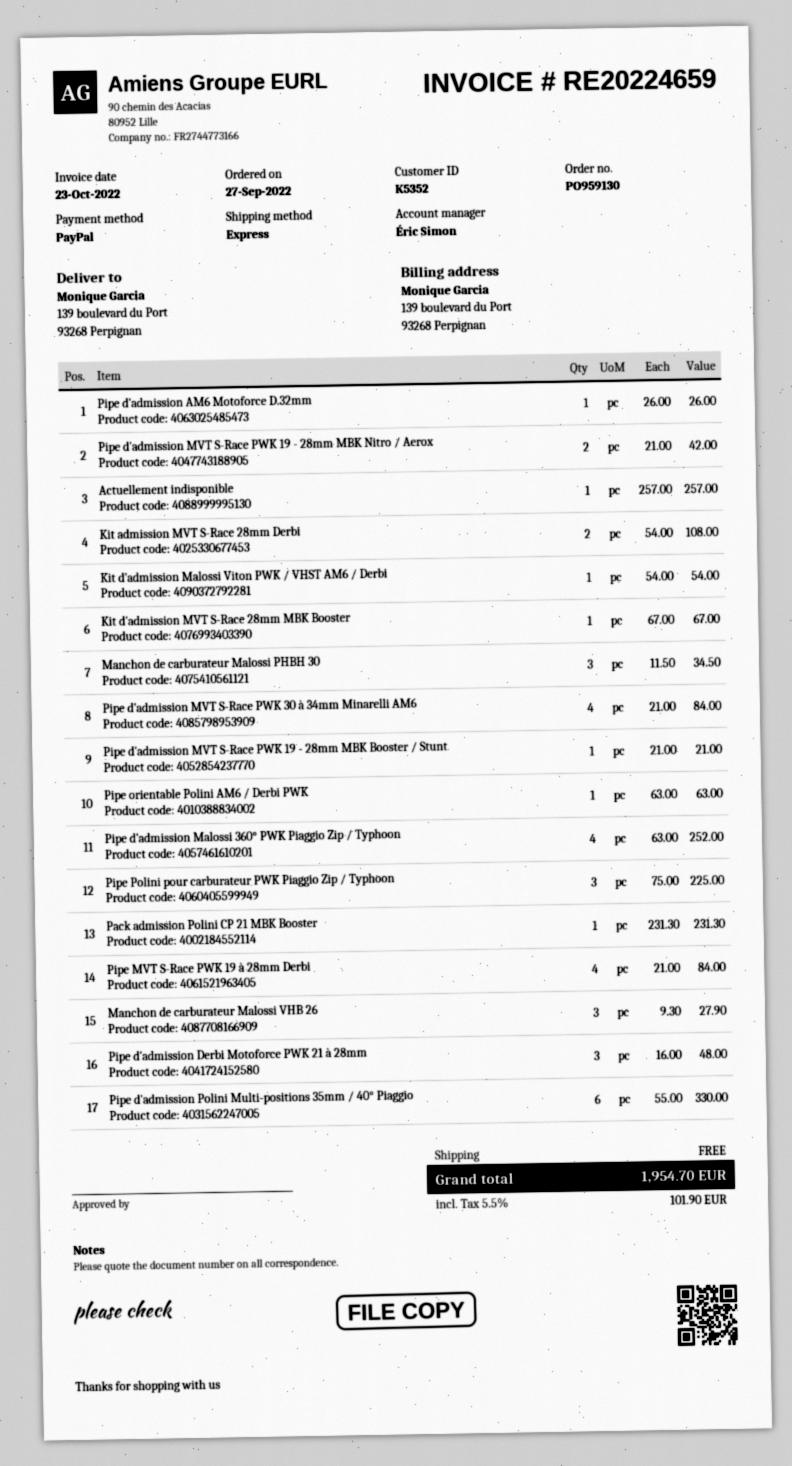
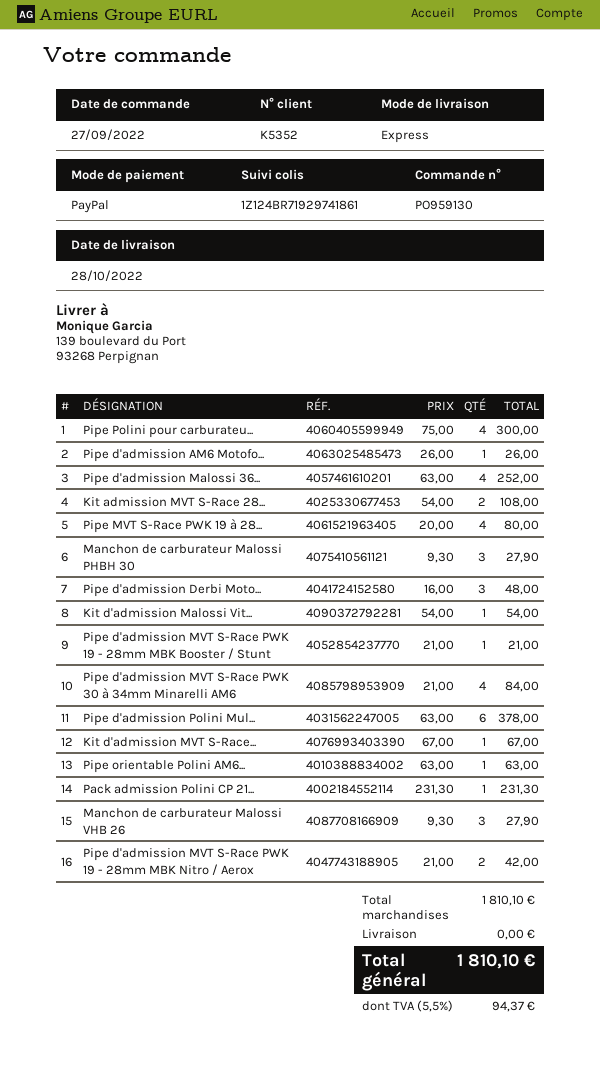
Actuellement indisponible: 1 x 257.00 = 257.00 -> none
Manchon de carburateur Malossi PHBH 30: 3 x 11.50 = 34.50 -> 3 x 9.30 = 27.90
Pipe Polini pour carburateur PWK Piaggio Zip / Typhoon: 3 x 75.00 = 225.00 -> 4 x 75.00 = 300.00
Pipe MVT S-Race PWK 19 à 28mm Derbi: 4 x 21.00 = 84.00 -> 4 x 20.00 = 80.00
Pipe d'admission Polini Multi-positions 35mm / 40° Piaggio: 6 x 55.00 = 330.00 -> 6 x 63.00 = 378.00
tax: 5.5% = 101.90 -> 5.5% = 94.37
total: 1954.70 -> 1810.10

